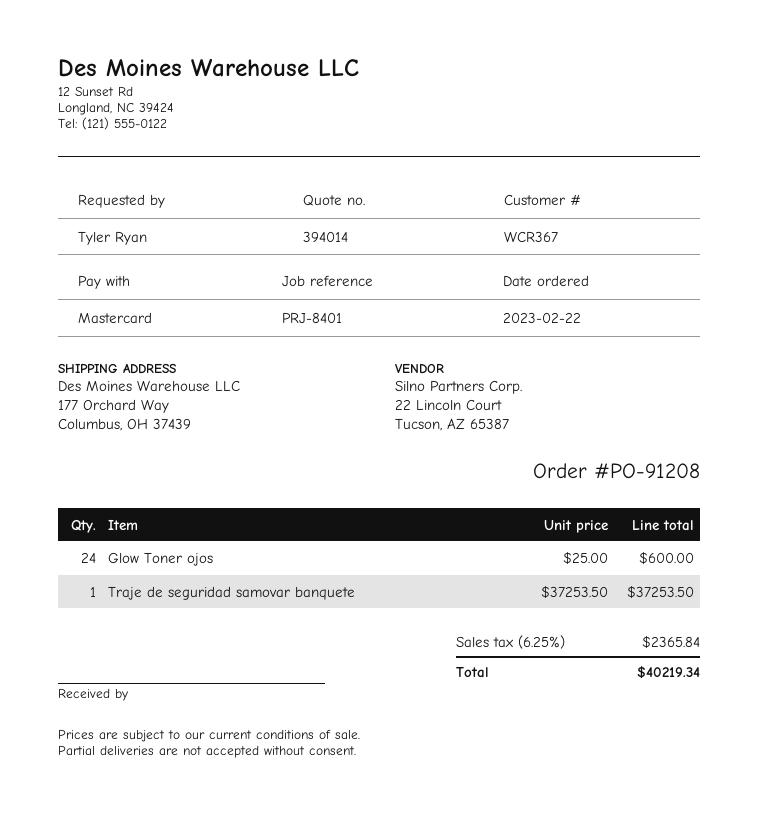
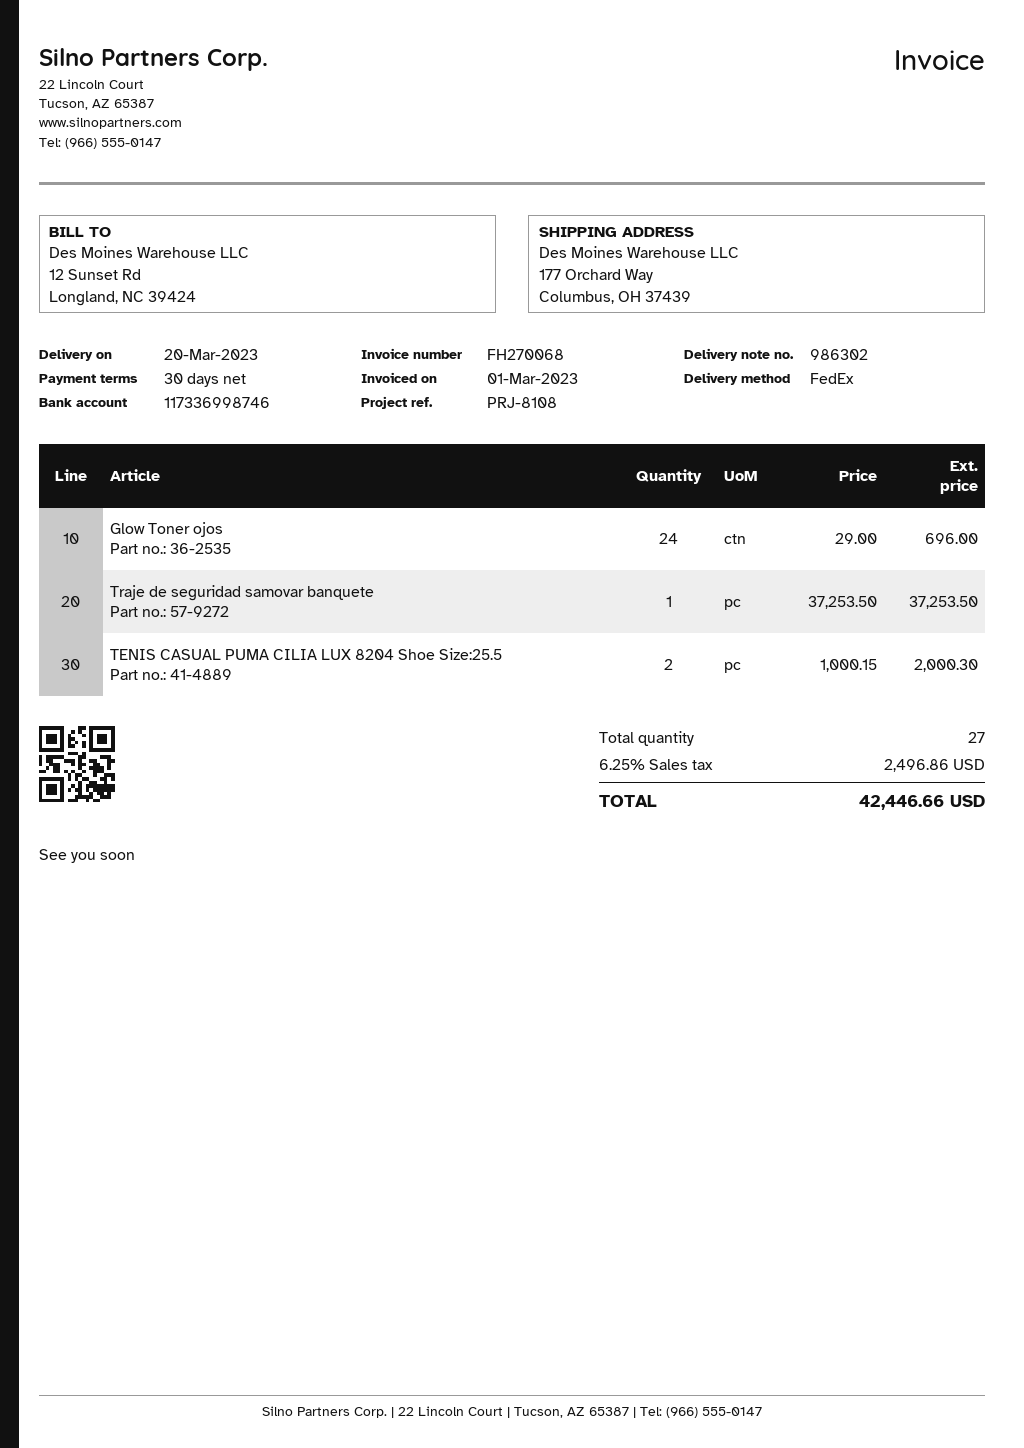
reference: PRJ-8401 -> PRJ-8108
Glow Toner ojos: 24 x 25.00 = 600.00 -> 24 x 29.00 = 696.00
TENIS CASUAL PUMA CILIA LUX 8204 Shoe Size:25.5: none -> 2 x 1000.15 = 2000.30
tax: 6.25% = 2365.84 -> 6.25% = 2496.86
total: 40219.34 -> 42446.66

